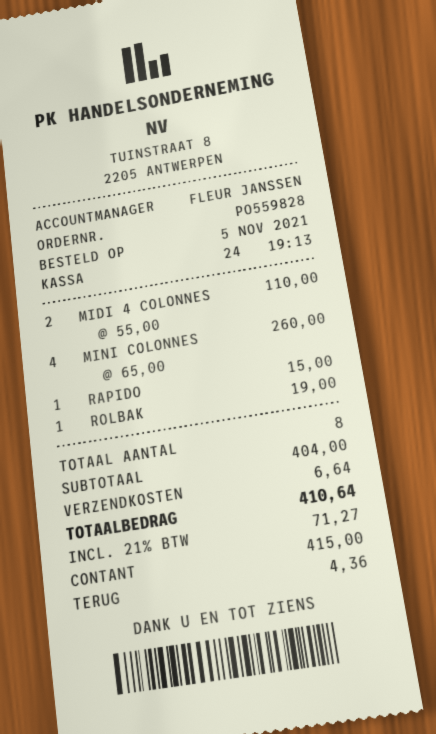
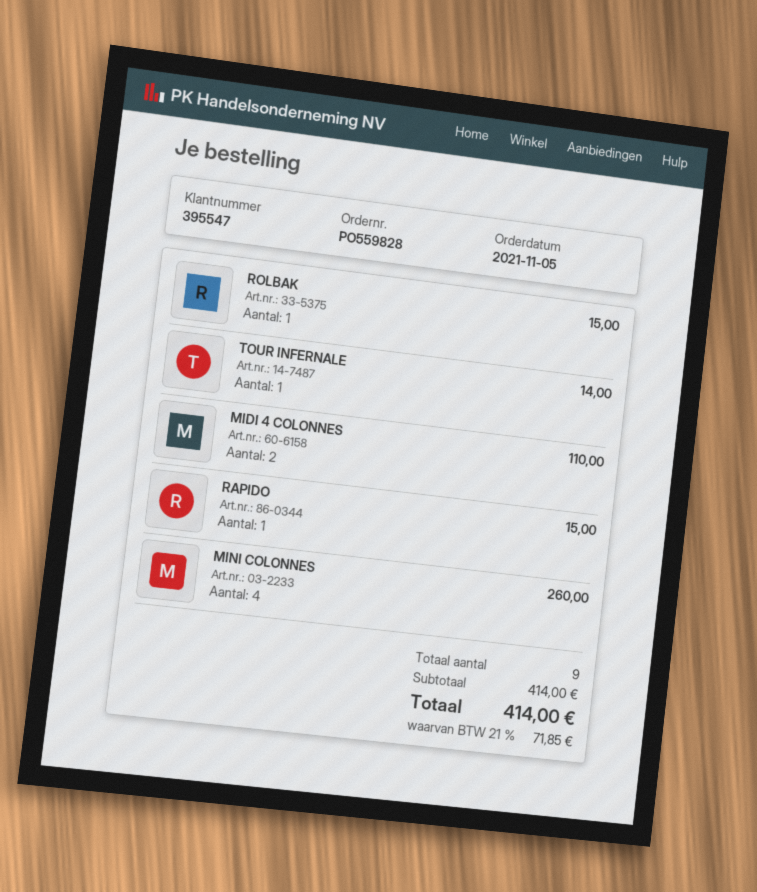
ROLBAK: 1 for 19.00 -> 1 for 15.00
TOUR INFERNALE: none -> 1 for 14.00
total quantity: 8 -> 9
subtotal: 404.00 -> 414.00
shipping: 6.64 -> none
tax: 21% = 71.27 -> 21% = 71.85
total: 410.64 -> 414.00

